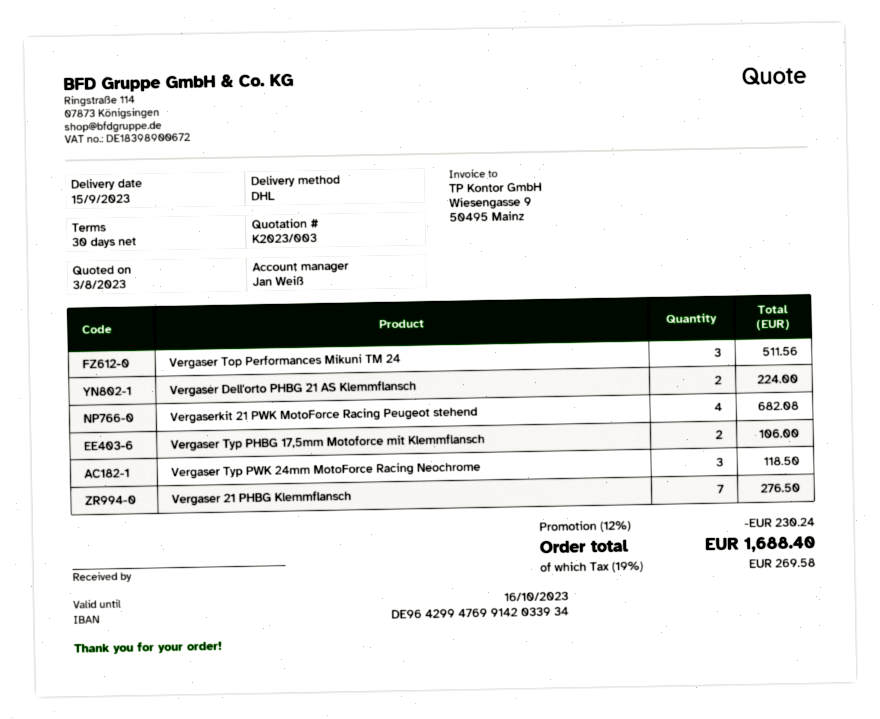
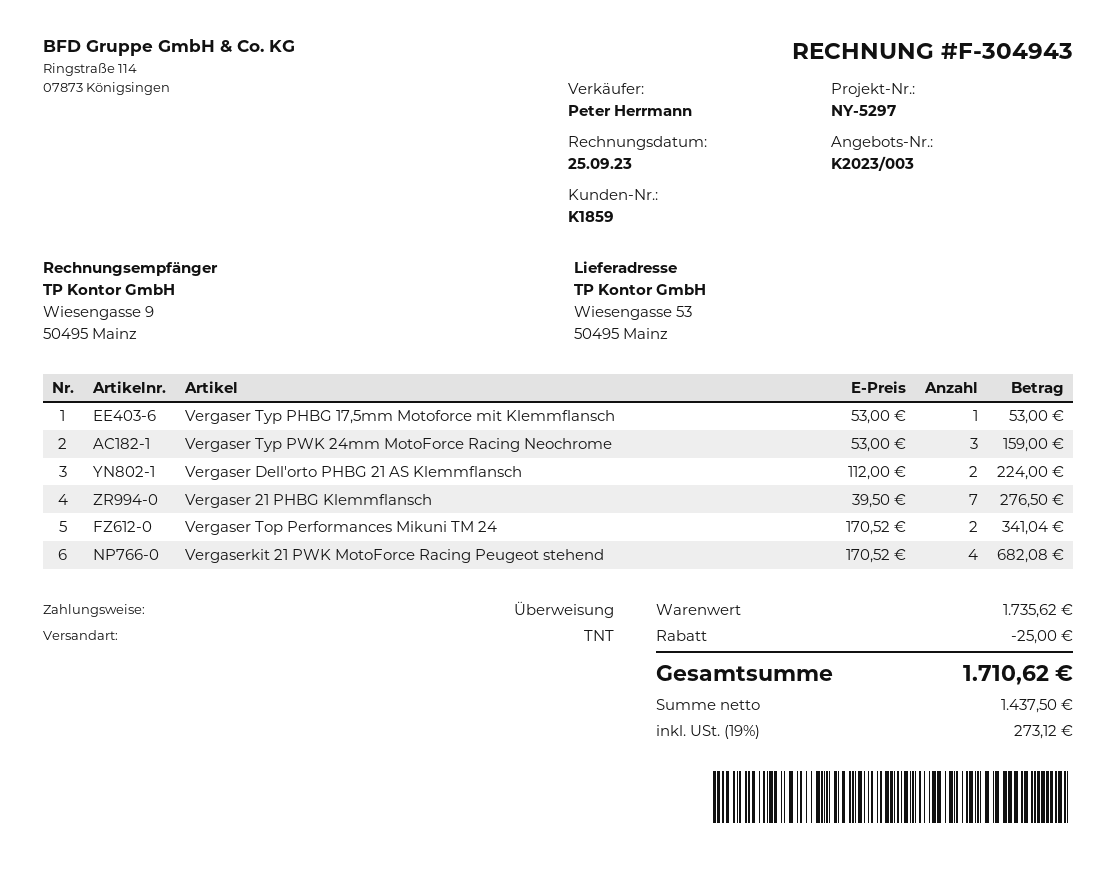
sales rep: Jan Weiß -> Peter Herrmann
shipping method: DHL -> TNT
Vergaser Top Performances Mikuni TM 24: 3 for 511.56 -> 2 for 341.04
Vergaser Typ PHBG 17,5mm Motoforce mit Klemmflansch: 2 for 106.00 -> 1 for 53.00
Vergaser Typ PWK 24mm MotoForce Racing Neochrome: 3 for 118.50 -> 3 for 159.00
discount: 230.24 -> 25.00
tax: 19% = 269.58 -> 19% = 273.12
total: 1688.40 -> 1710.62

